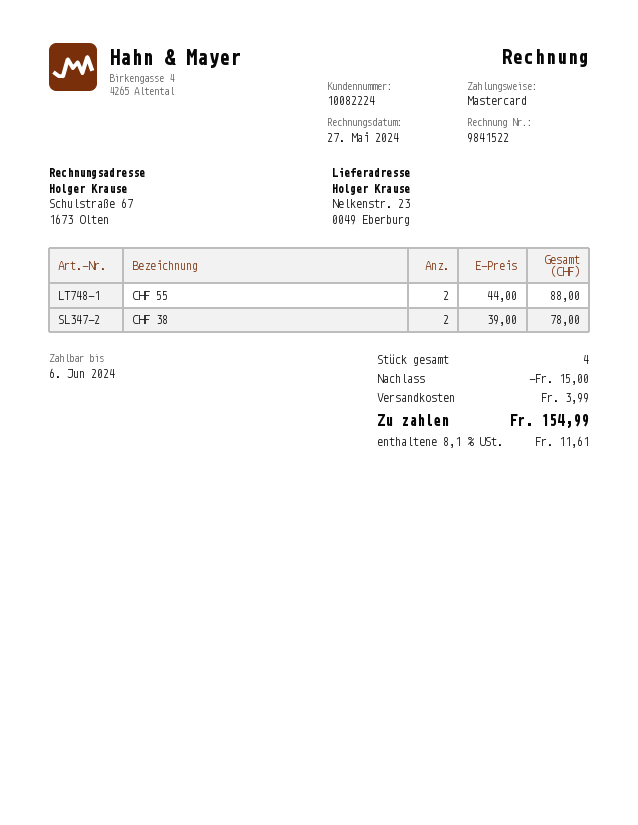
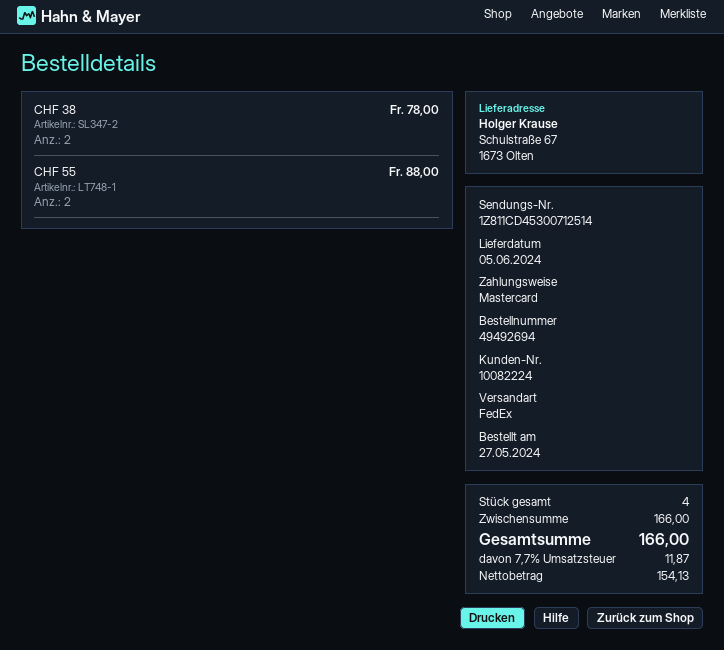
ship to: Nelkenstr. 23, 0049 Eberburg -> Schulstraße 67, 1673 Olten
discount: 15.00 -> none
shipping: 3.99 -> none
tax: 8.1% = 11.61 -> 7.7% = 11.87
total: 154.99 -> 166.00

